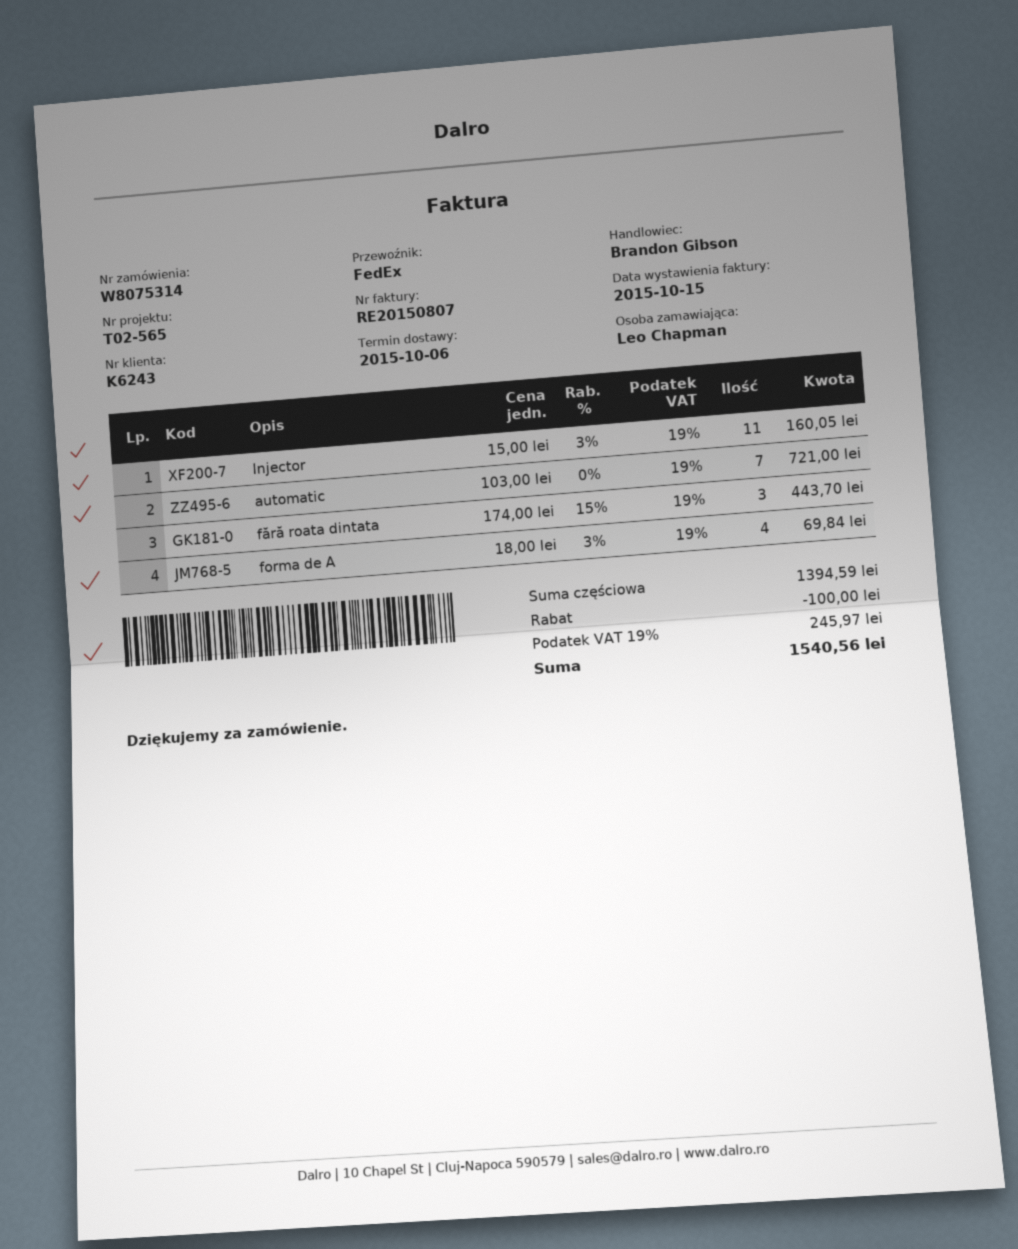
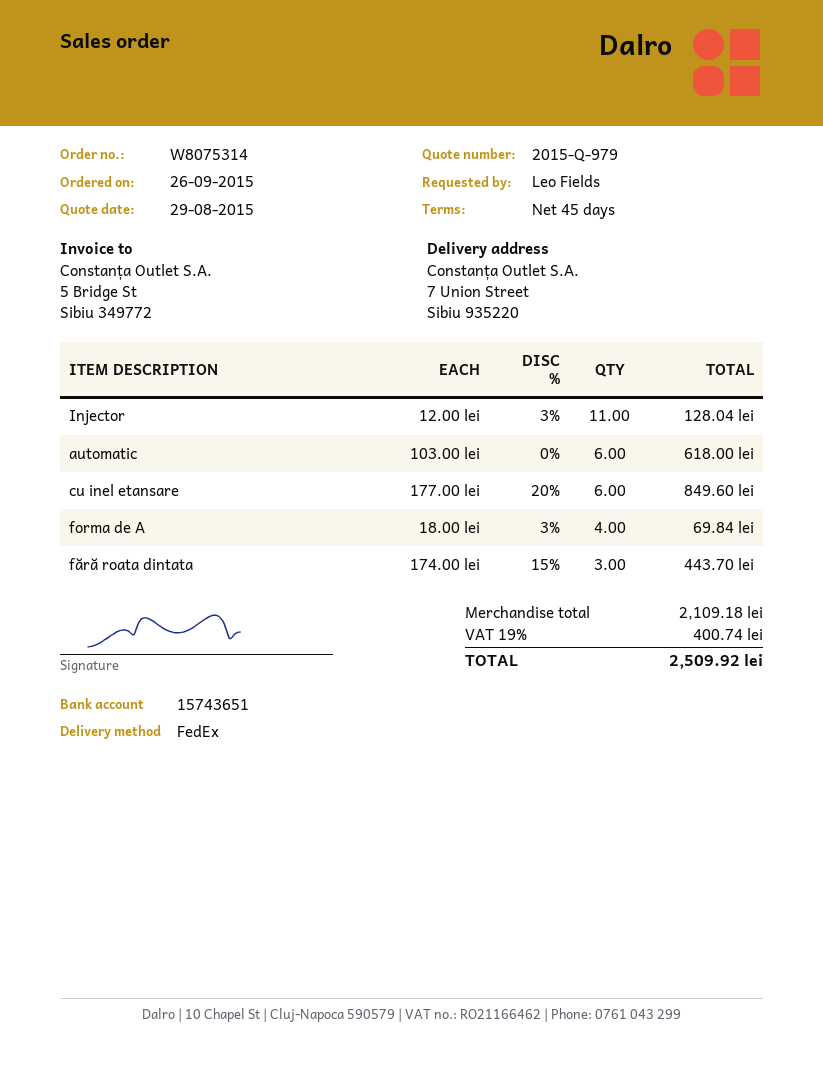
ordered by: Leo Chapman -> Leo Fields
Injector: 11 x 15.00 - 3% = 160.05 -> 11 x 12.00 - 3% = 128.04
automatic: 7 x 103.00 = 721.00 -> 6 x 103.00 = 618.00
cu inel etansare: none -> 6 x 177.00 - 20% = 849.60
subtotal: 1394.59 -> 2109.18
discount: 100.00 -> none
tax: 19% = 245.97 -> 19% = 400.74
total: 1540.56 -> 2509.92

